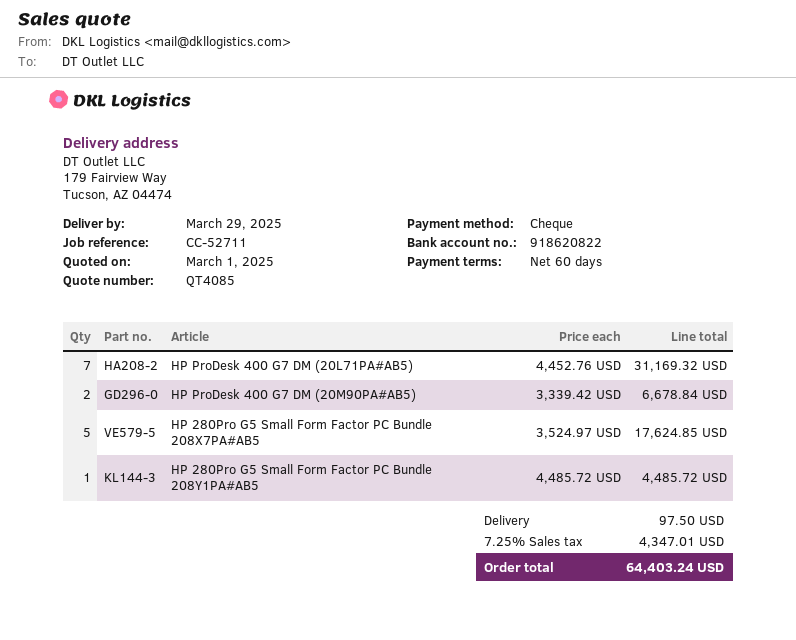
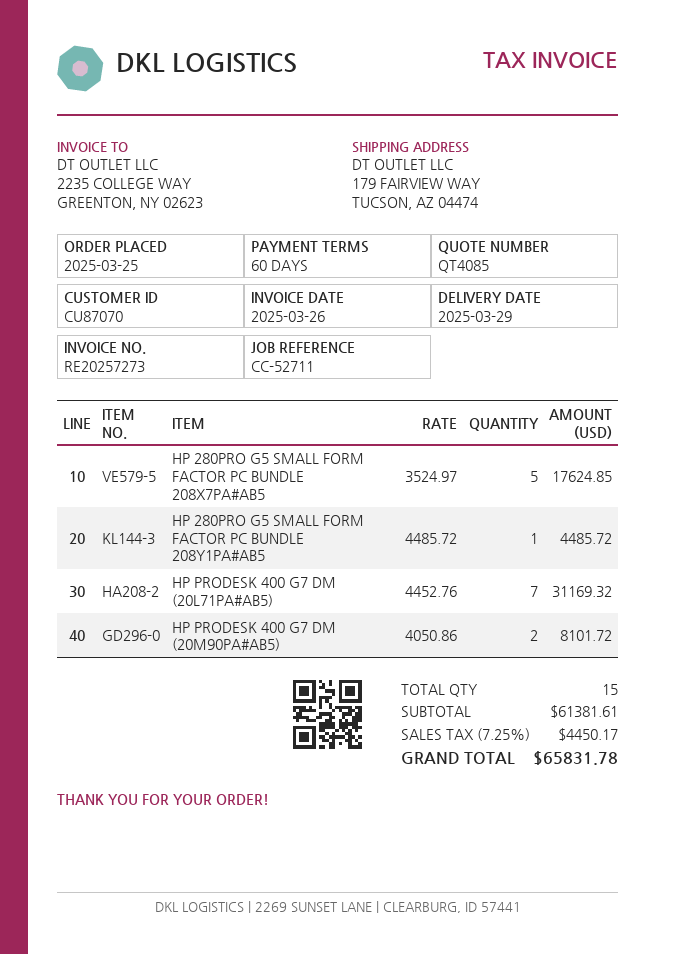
HP ProDesk 400 G7 DM (20M90PA#AB5): 2 x 3339.42 = 6678.84 -> 2 x 4050.86 = 8101.72
shipping: 97.50 -> none
tax: 7.25% = 4347.01 -> 7.25% = 4450.17
total: 64403.24 -> 65831.78

